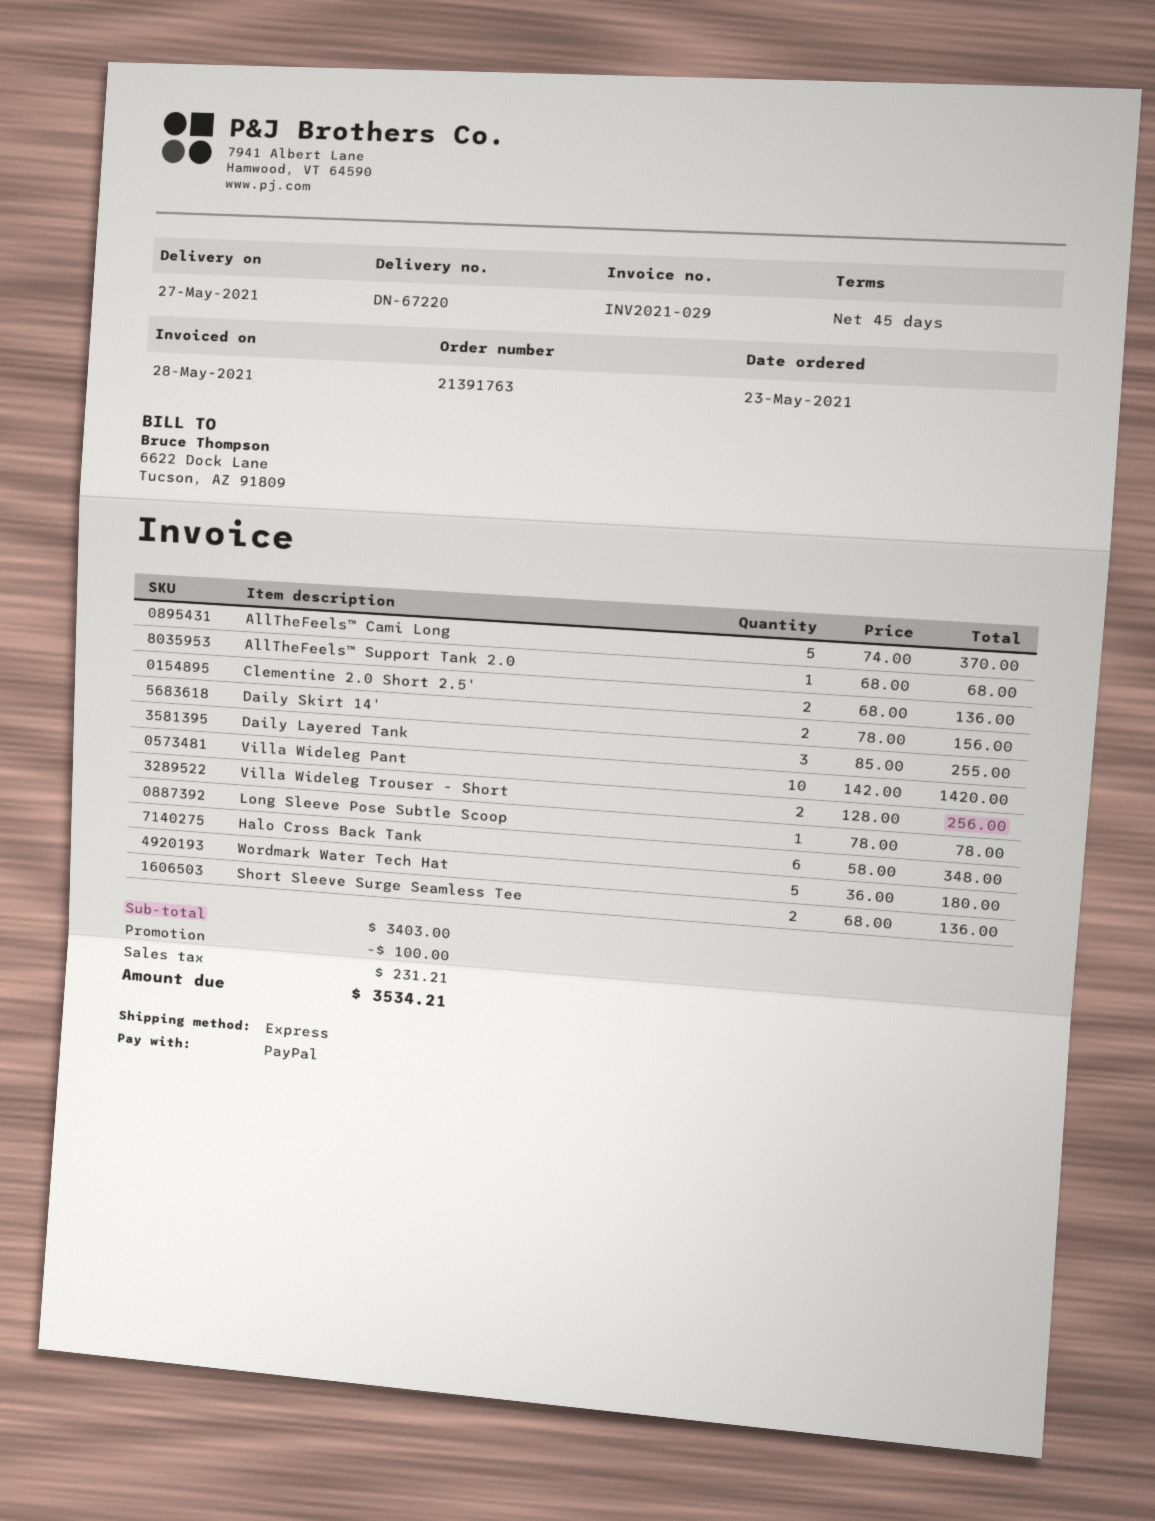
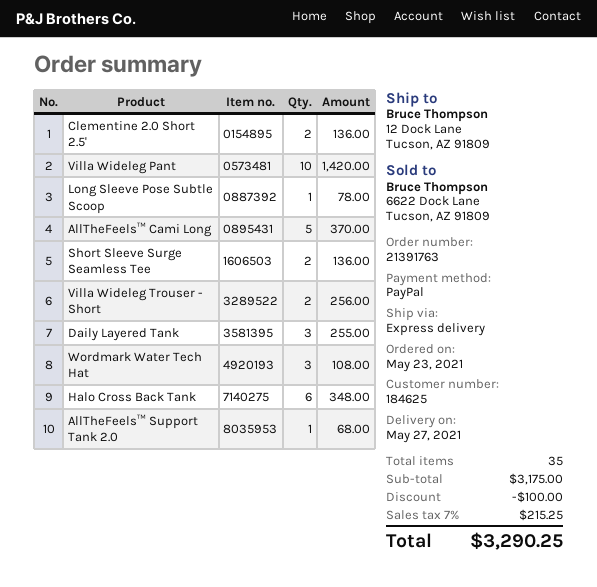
Daily Skirt 14': 2 for 156.00 -> none
Wordmark Water Tech Hat: 5 for 180.00 -> 3 for 108.00
subtotal: 3403.00 -> 3175.00
tax: 231.21 -> 215.25
total: 3534.21 -> 3290.25

